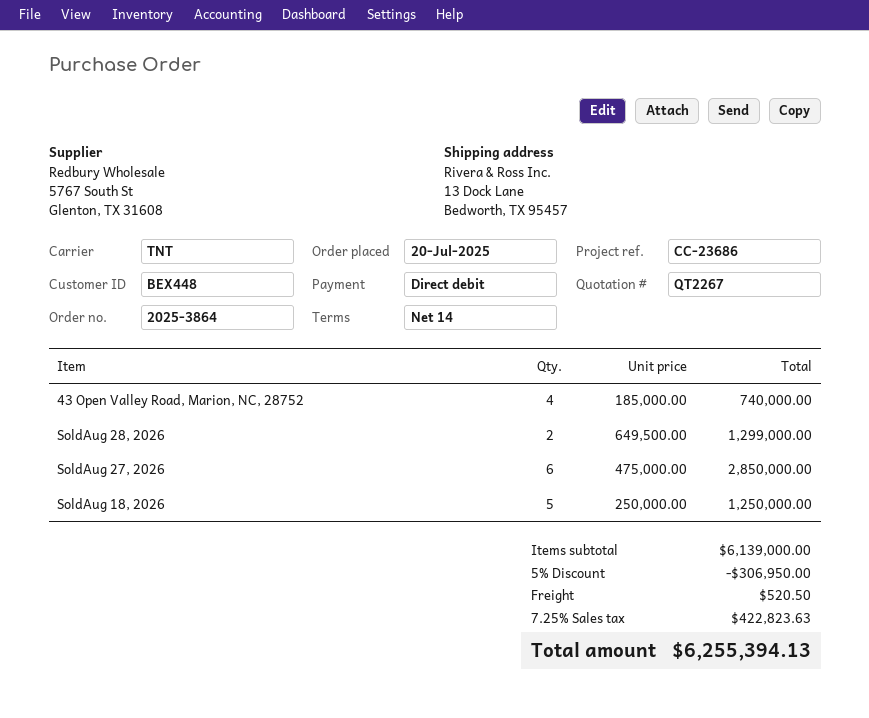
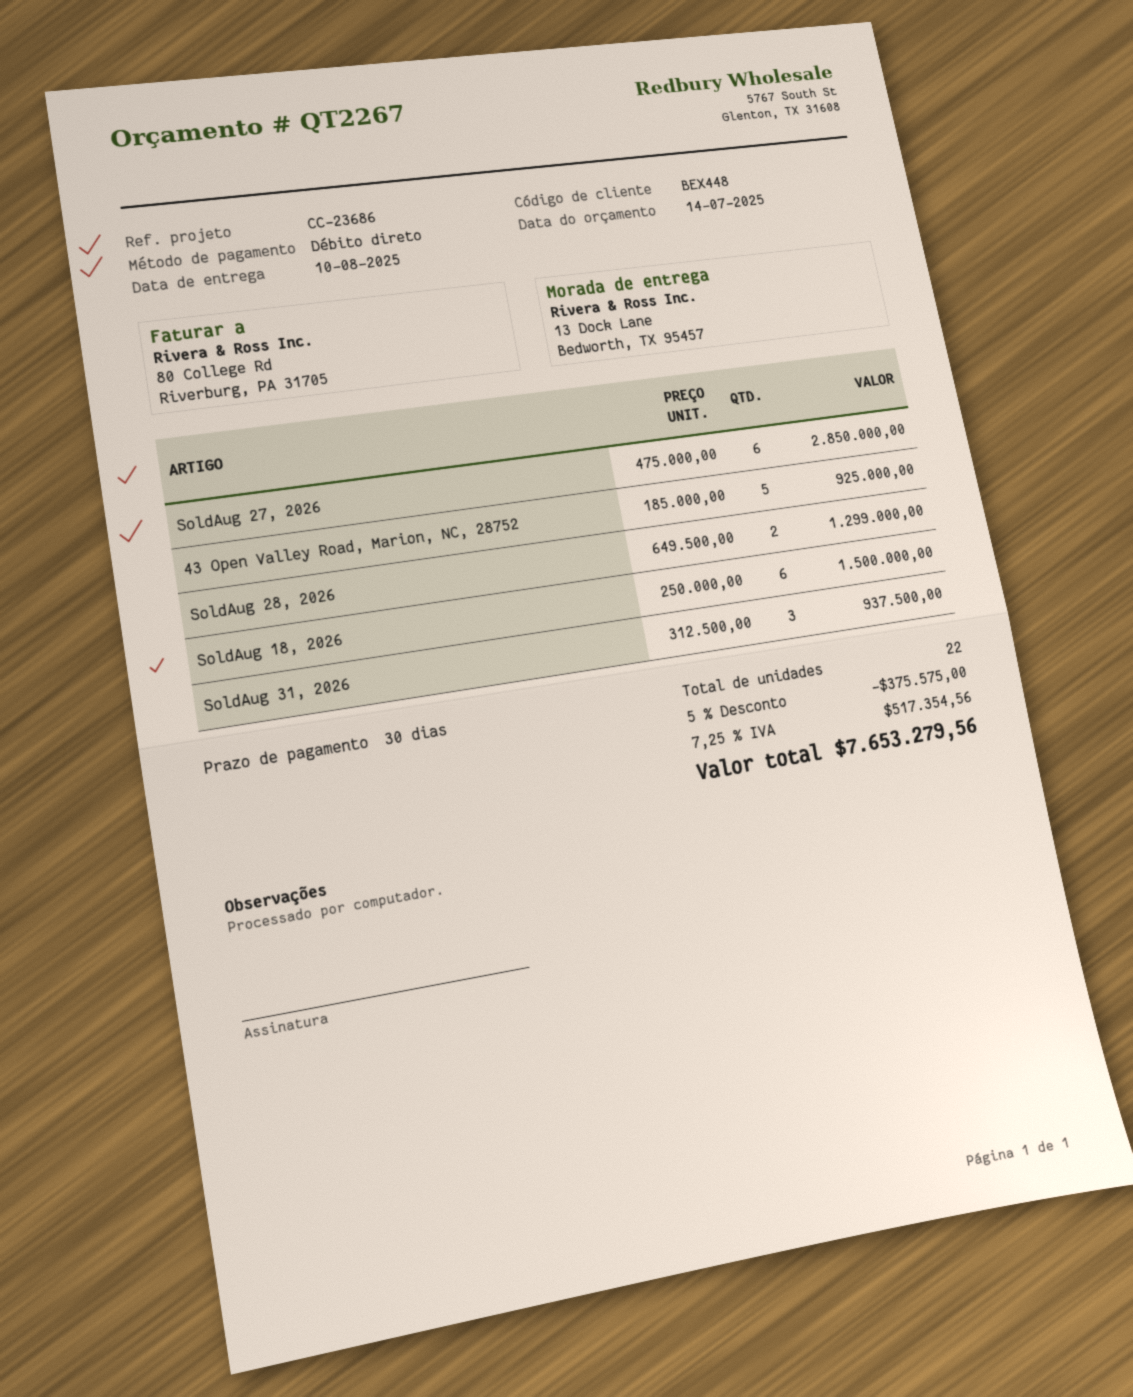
payment terms: 14 days -> 30 days
43 Open Valley Road, Marion, NC, 28752: 4 x 185000.00 = 740000.00 -> 5 x 185000.00 = 925000.00
SoldAug 18, 2026: 5 x 250000.00 = 1250000.00 -> 6 x 250000.00 = 1500000.00
SoldAug 31, 2026: none -> 3 x 312500.00 = 937500.00
discount: 5% = 306950.00 -> 5% = 375575.00
shipping: 520.50 -> none
tax: 7.25% = 422823.63 -> 7.25% = 517354.56
total: 6255394.13 -> 7653279.56

